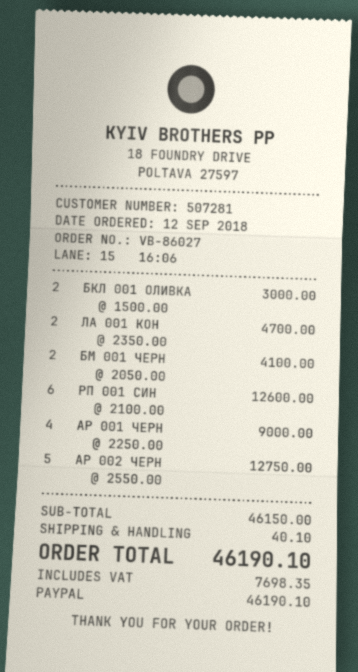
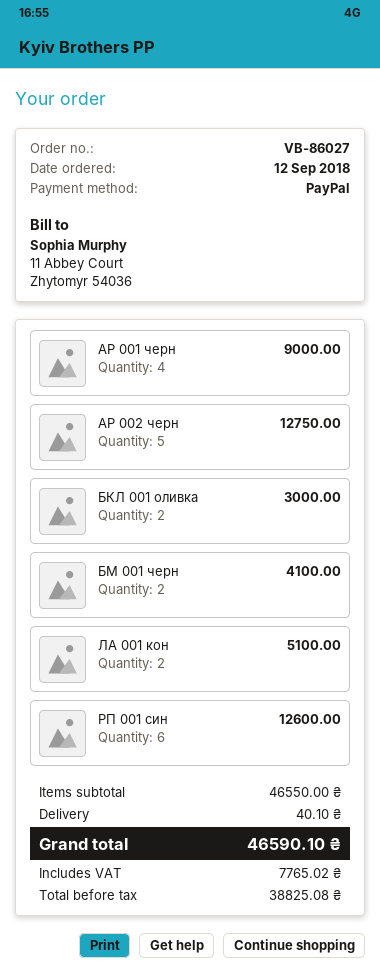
ЛА 001 КОН: 2 for 4700.00 -> 2 for 5100.00
subtotal: 46150.00 -> 46550.00
tax: 7698.35 -> 7765.02
total: 46190.10 -> 46590.10

